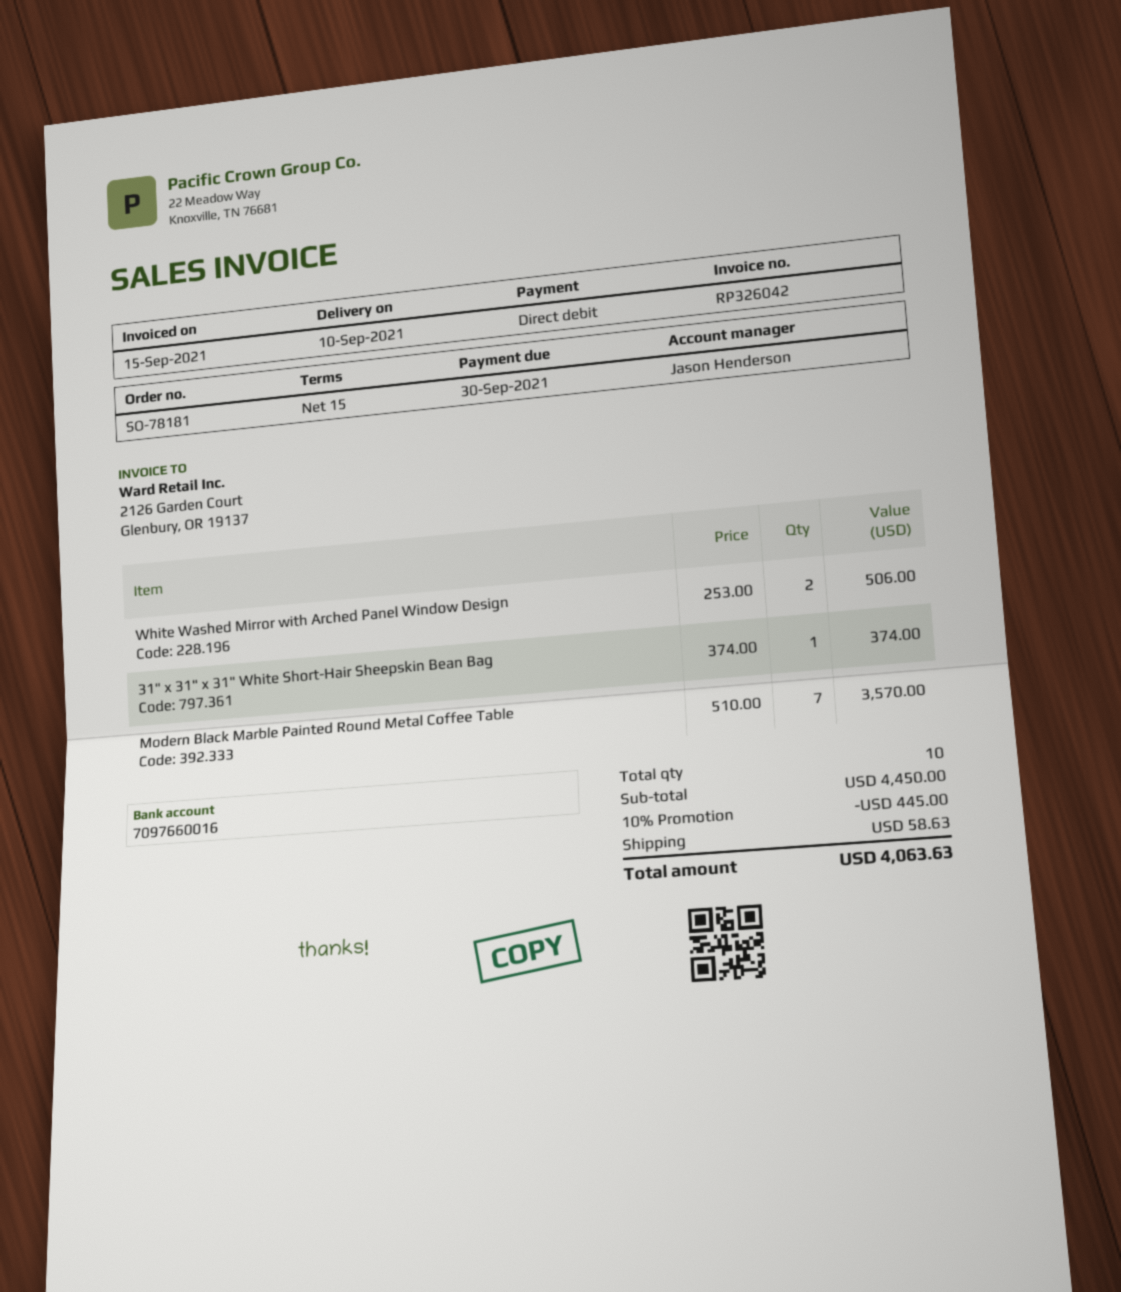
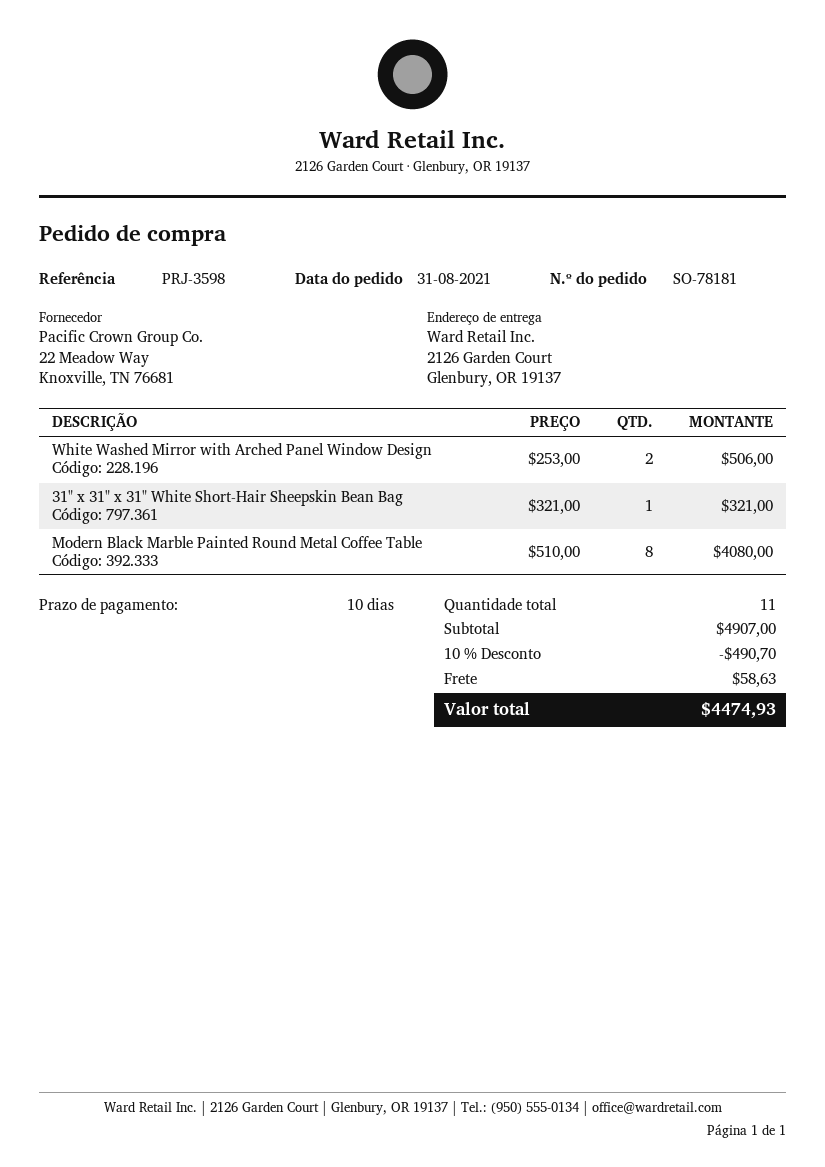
payment terms: 15 days -> 10 days
31" x 31" x 31" White Short-Hair Sheepskin Bean Bag: 1 x 374.00 = 374.00 -> 1 x 321.00 = 321.00
Modern Black Marble Painted Round Metal Coffee Table: 7 x 510.00 = 3570.00 -> 8 x 510.00 = 4080.00
total quantity: 10 -> 11
subtotal: 4450.00 -> 4907.00
discount: 10% = 445.00 -> 10% = 490.70
total: 4063.63 -> 4474.93

